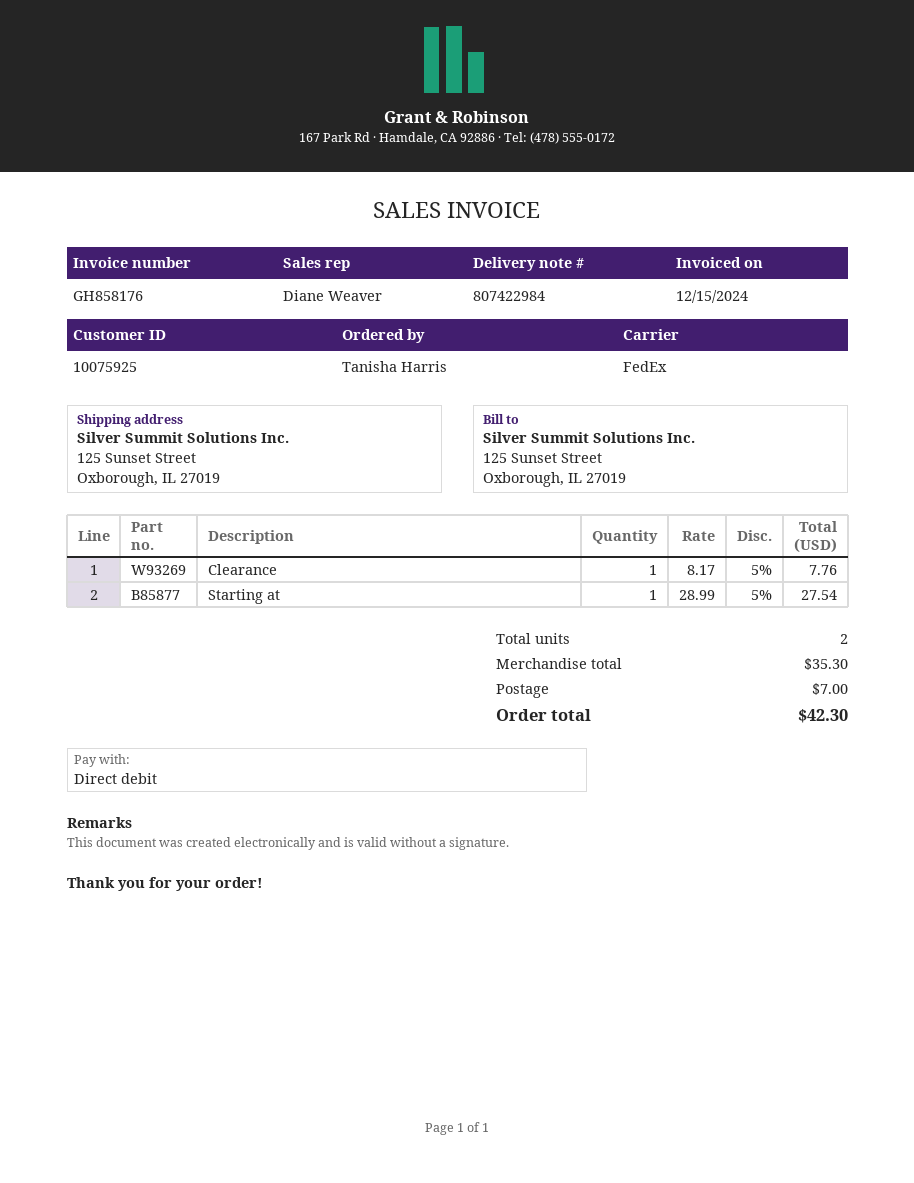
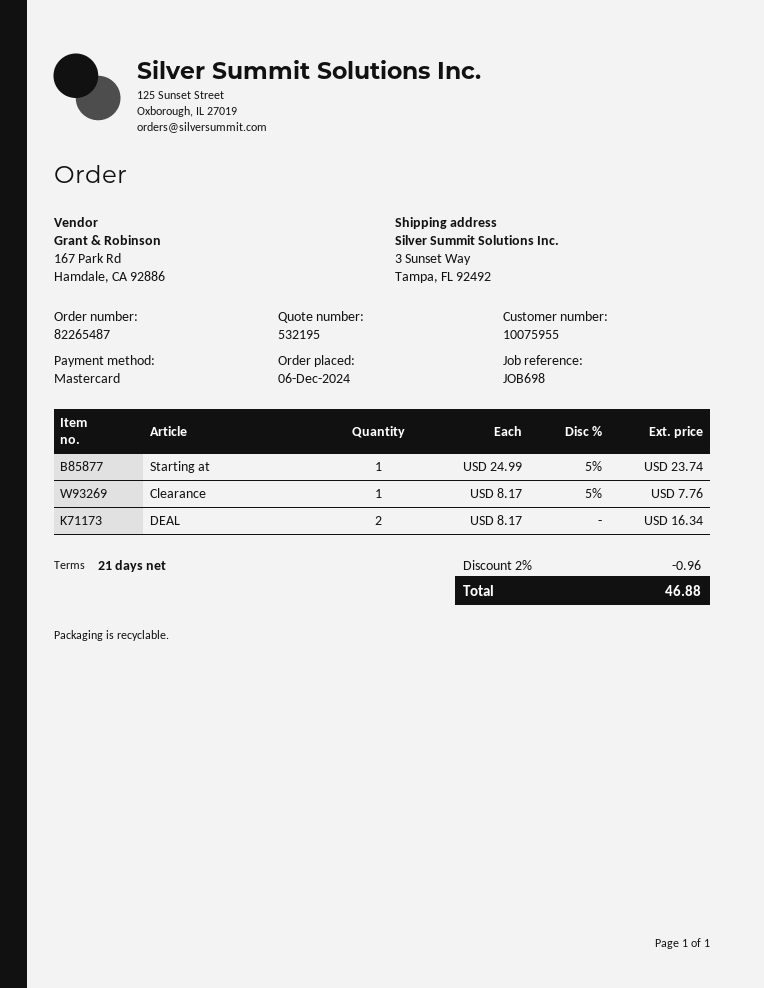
customer number: 10075925 -> 10075955
payment method: direct debit -> Mastercard
ship to: 125 Sunset Street, Oxborough, IL 27019 -> 3 Sunset Way, Tampa, FL 92492
Starting at: 1 x 28.99 - 5% = 27.54 -> 1 x 24.99 - 5% = 23.74
DEAL: none -> 2 x 8.17 = 16.34
discount: none -> 2% = 0.96
shipping: 7.00 -> none
total: 42.30 -> 46.88

